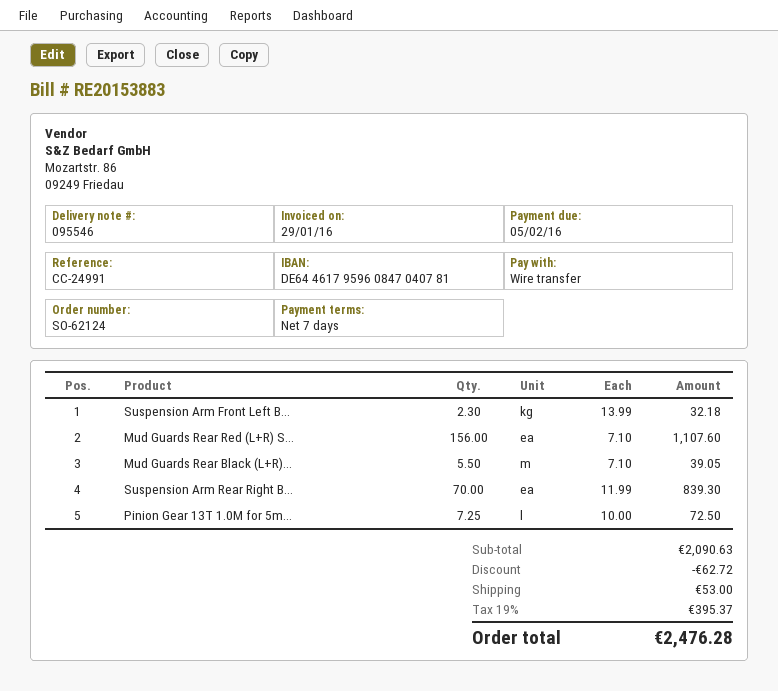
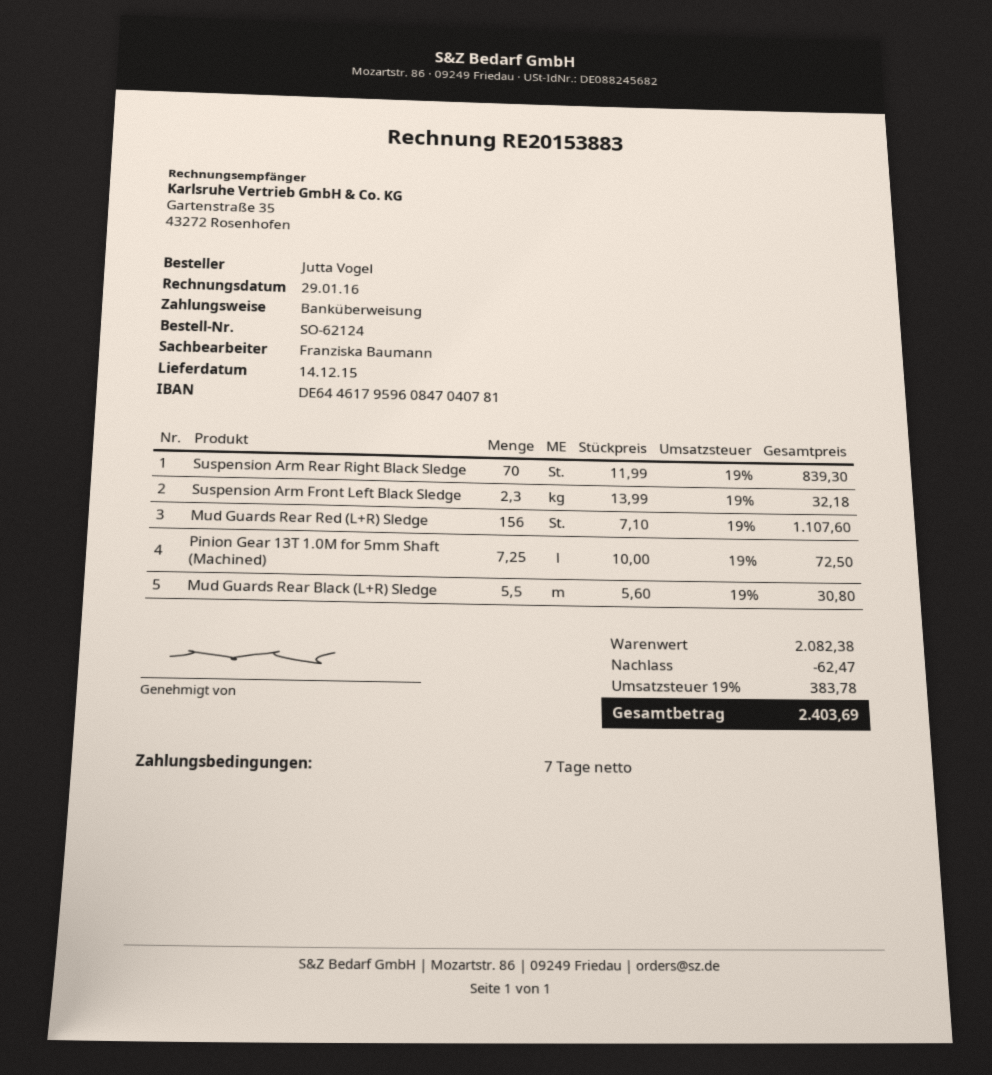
Mud Guards Rear Black (L+R)...: 5.5 x 7.10 = 39.05 -> 5.5 x 5.60 = 30.80
subtotal: 2090.63 -> 2082.38
discount: 62.72 -> 62.47
shipping: 53.00 -> none
tax: 19% = 395.37 -> 19% = 383.78
total: 2476.28 -> 2403.69

